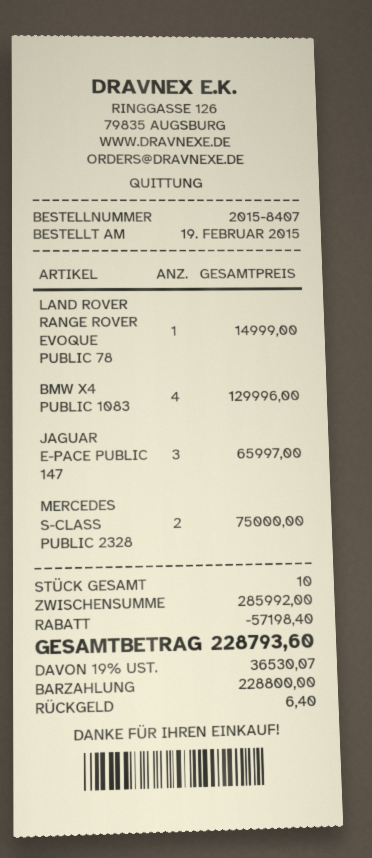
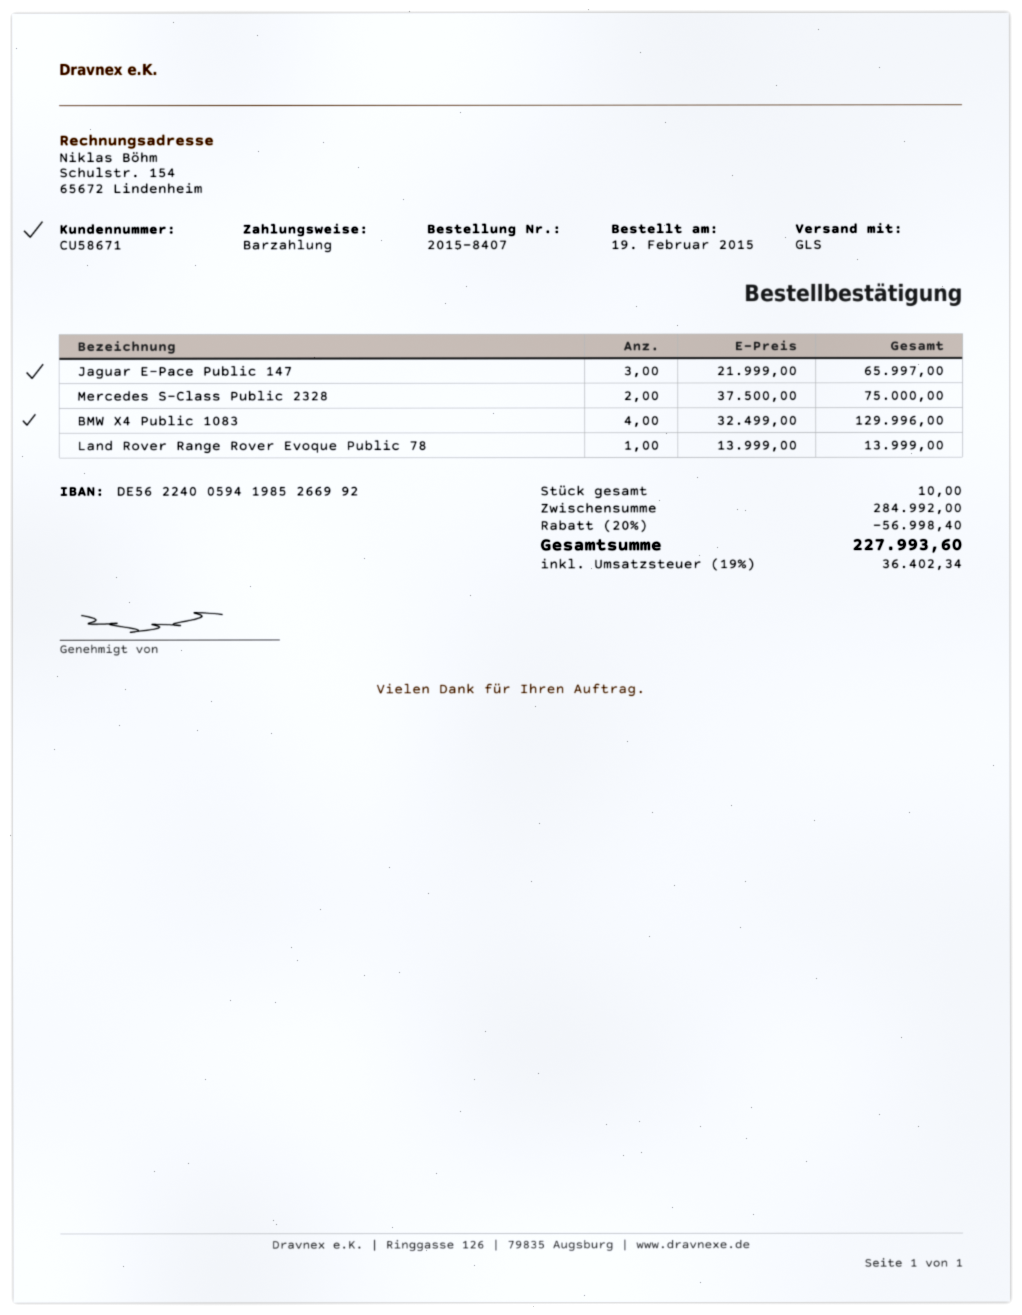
LAND ROVER RANGE ROVER EVOQUE PUBLIC 78: 1 for 14999.00 -> 1 for 13999.00
subtotal: 285992.00 -> 284992.00
discount: 57198.40 -> 56998.40
tax: 19% = 36530.07 -> 19% = 36402.34
total: 228793.60 -> 227993.60

